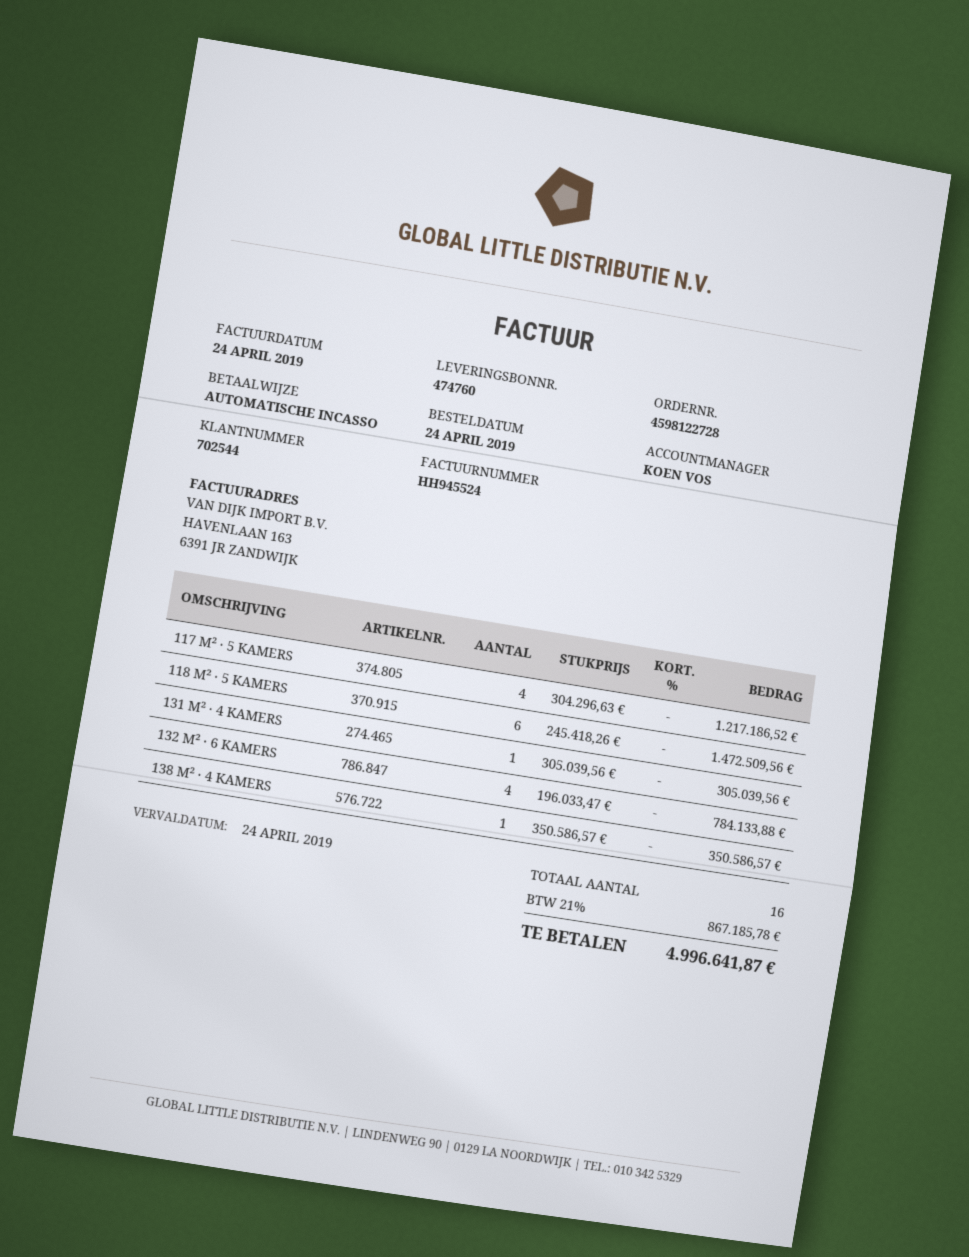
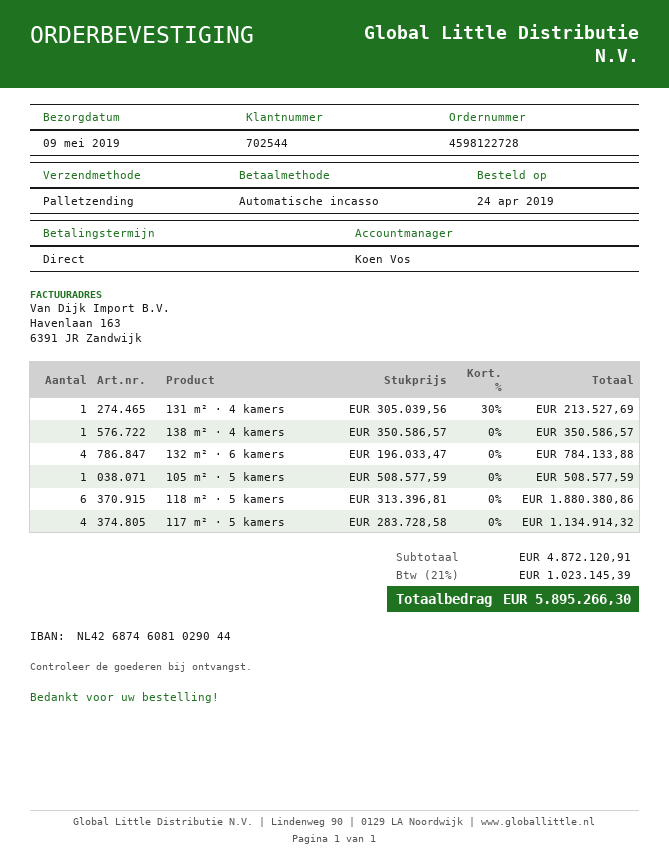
117 M² · 5 KAMERS: 4 x 304296.63 = 1217186.52 -> 4 x 283728.58 = 1134914.32
118 M² · 5 KAMERS: 6 x 245418.26 = 1472509.56 -> 6 x 313396.81 = 1880380.86
131 M² · 4 KAMERS: 1 x 305039.56 = 305039.56 -> 1 x 305039.56 - 30% = 213527.69
105 m² · 5 kamers: none -> 1 x 508577.59 = 508577.59
tax: 21% = 867185.78 -> 21% = 1023145.39
total: 4996641.87 -> 5895266.30

